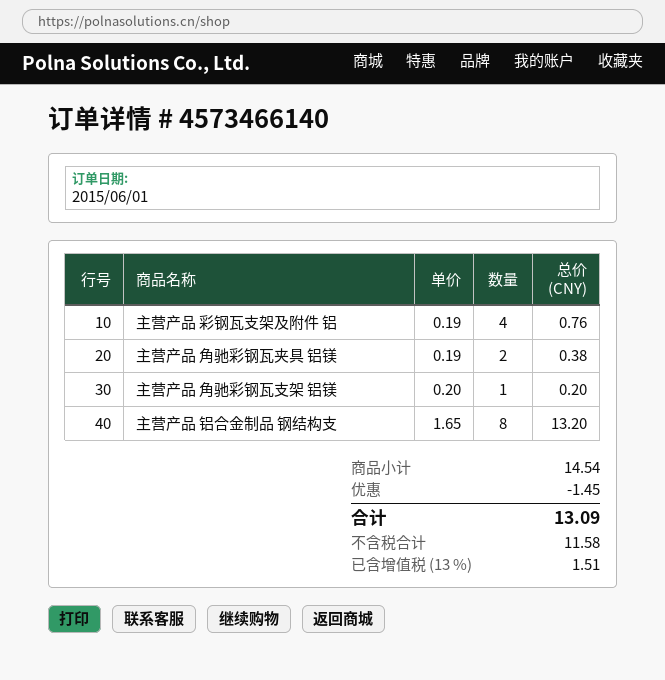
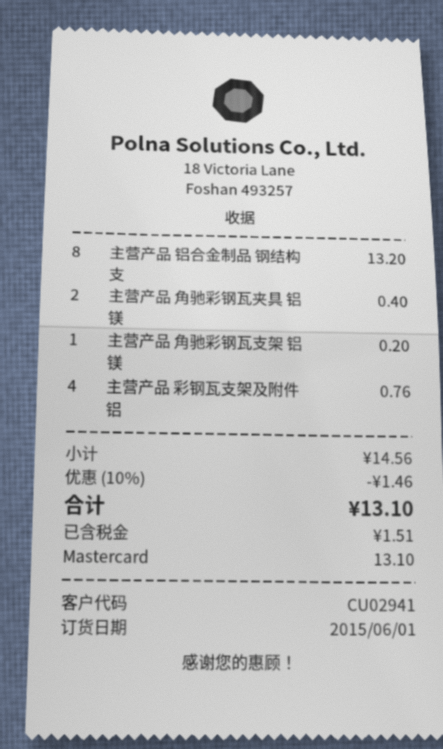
主营产品 角驰彩钢瓦夹具 铝镁: 2 for 0.38 -> 2 for 0.40
subtotal: 14.54 -> 14.56
discount: 1.45 -> 1.46
total: 13.09 -> 13.10

